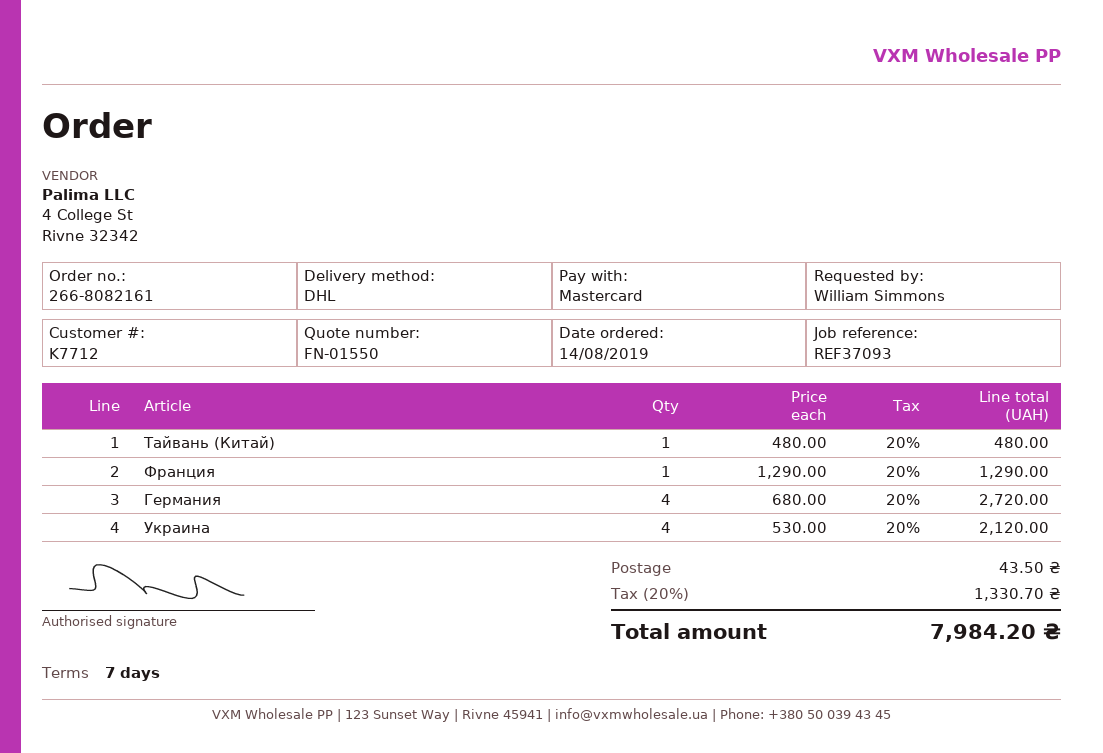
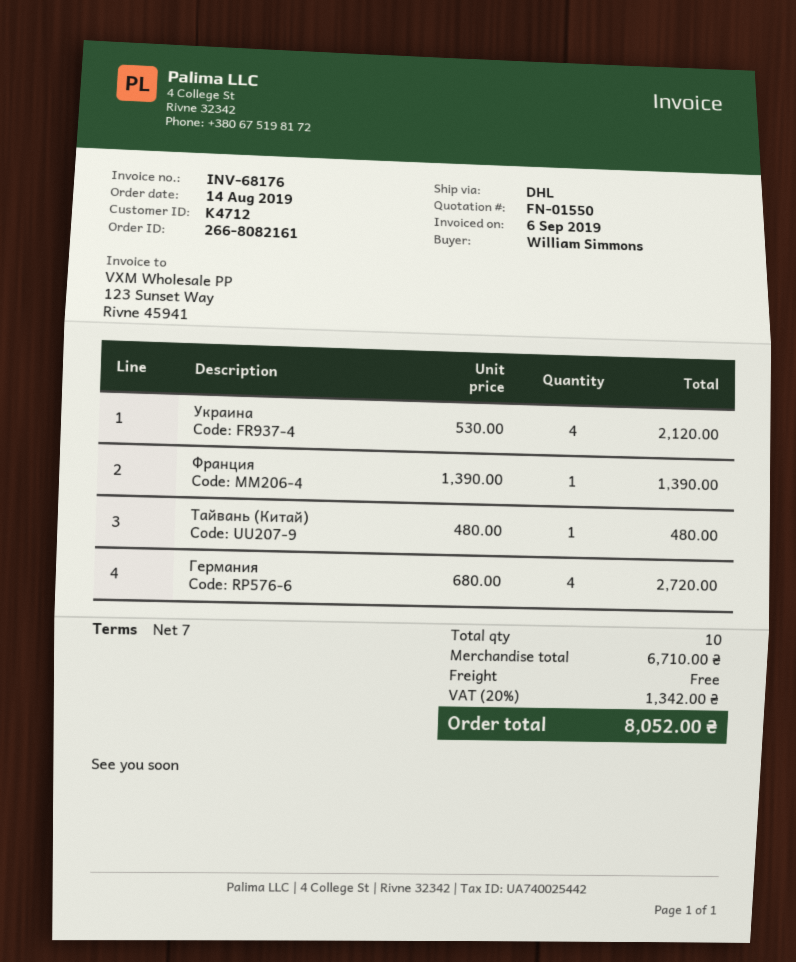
customer number: K7712 -> K4712
Франция: 1 x 1290.00 = 1290.00 -> 1 x 1390.00 = 1390.00
shipping: 43.50 -> 0.00
tax: 20% = 1330.70 -> 20% = 1342.00
total: 7984.20 -> 8052.00

